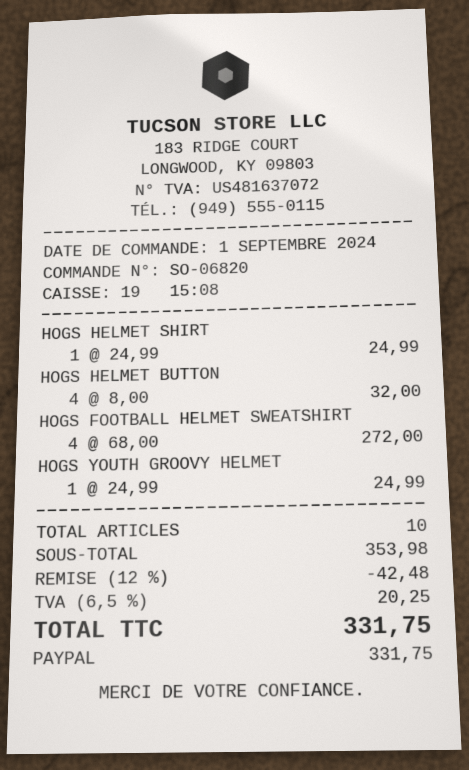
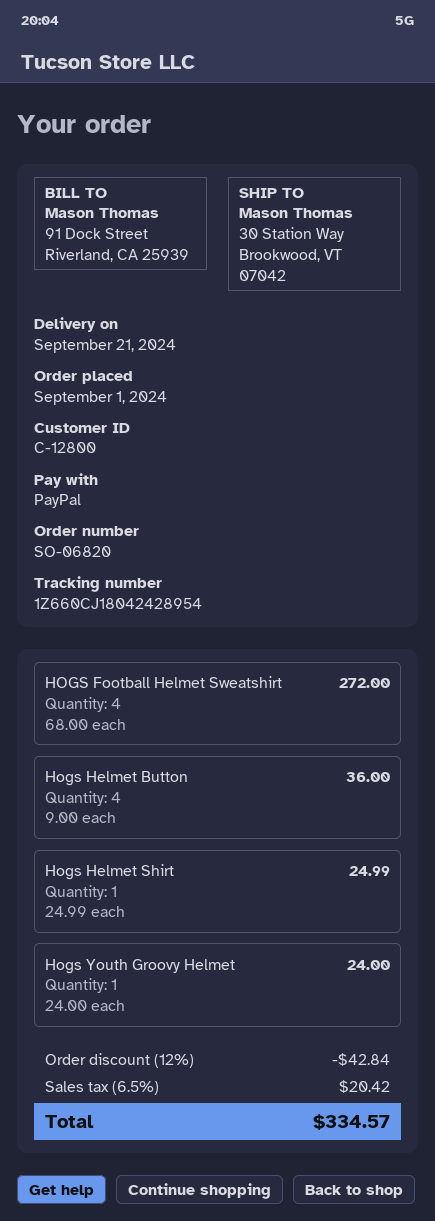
HOGS HELMET BUTTON: 4 x 8.00 = 32.00 -> 4 x 9.00 = 36.00
HOGS YOUTH GROOVY HELMET: 1 x 24.99 = 24.99 -> 1 x 24.00 = 24.00
discount: 12% = 42.48 -> 12% = 42.84
tax: 6.5% = 20.25 -> 6.5% = 20.42
total: 331.75 -> 334.57

